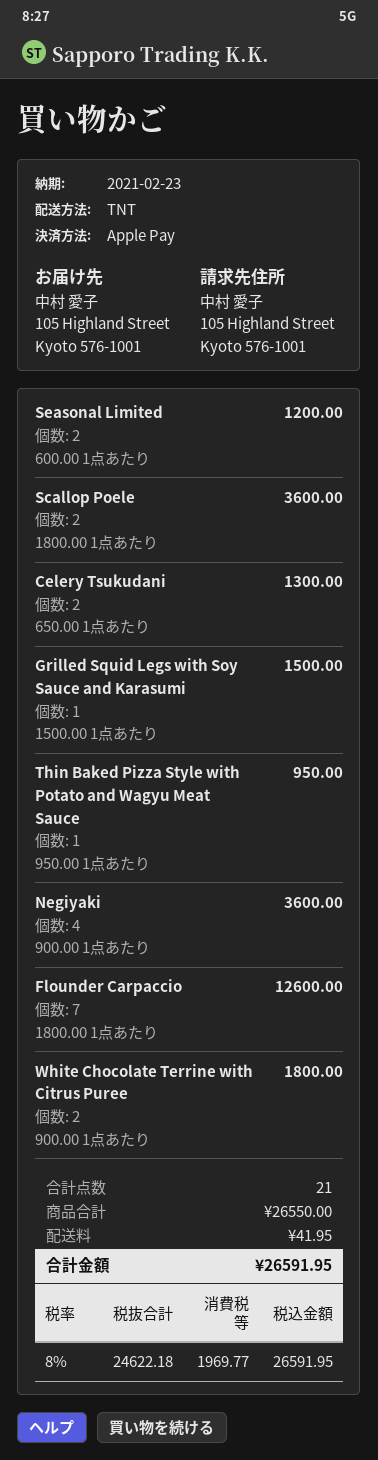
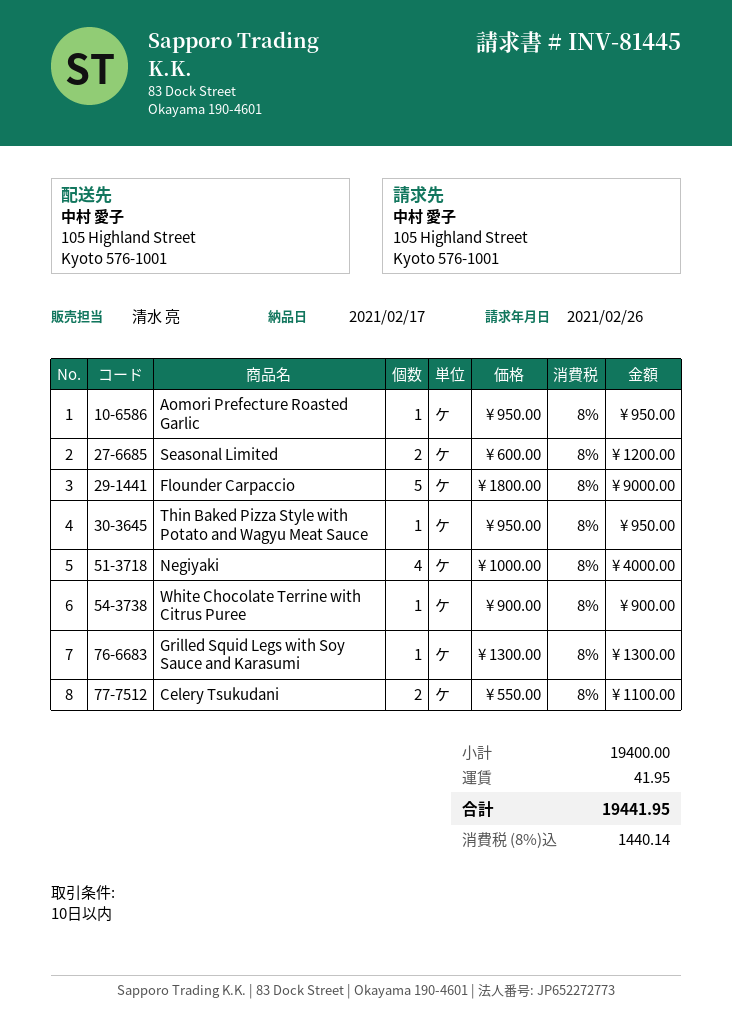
delivery date: 2021-02-23 -> 2021-02-17
Scallop Poele: 2 x 1800.00 = 3600.00 -> none
Celery Tsukudani: 2 x 650.00 = 1300.00 -> 2 x 550.00 = 1100.00
Grilled Squid Legs with Soy Sauce and Karasumi: 1 x 1500.00 = 1500.00 -> 1 x 1300.00 = 1300.00
Negiyaki: 4 x 900.00 = 3600.00 -> 4 x 1000.00 = 4000.00
Flounder Carpaccio: 7 x 1800.00 = 12600.00 -> 5 x 1800.00 = 9000.00
White Chocolate Terrine with Citrus Puree: 2 x 900.00 = 1800.00 -> 1 x 900.00 = 900.00
Aomori Prefecture Roasted Garlic: none -> 1 x 950.00 = 950.00
subtotal: 26550.00 -> 19400.00
tax: 8% = 1969.77 -> 8% = 1440.14
total: 26591.95 -> 19441.95

